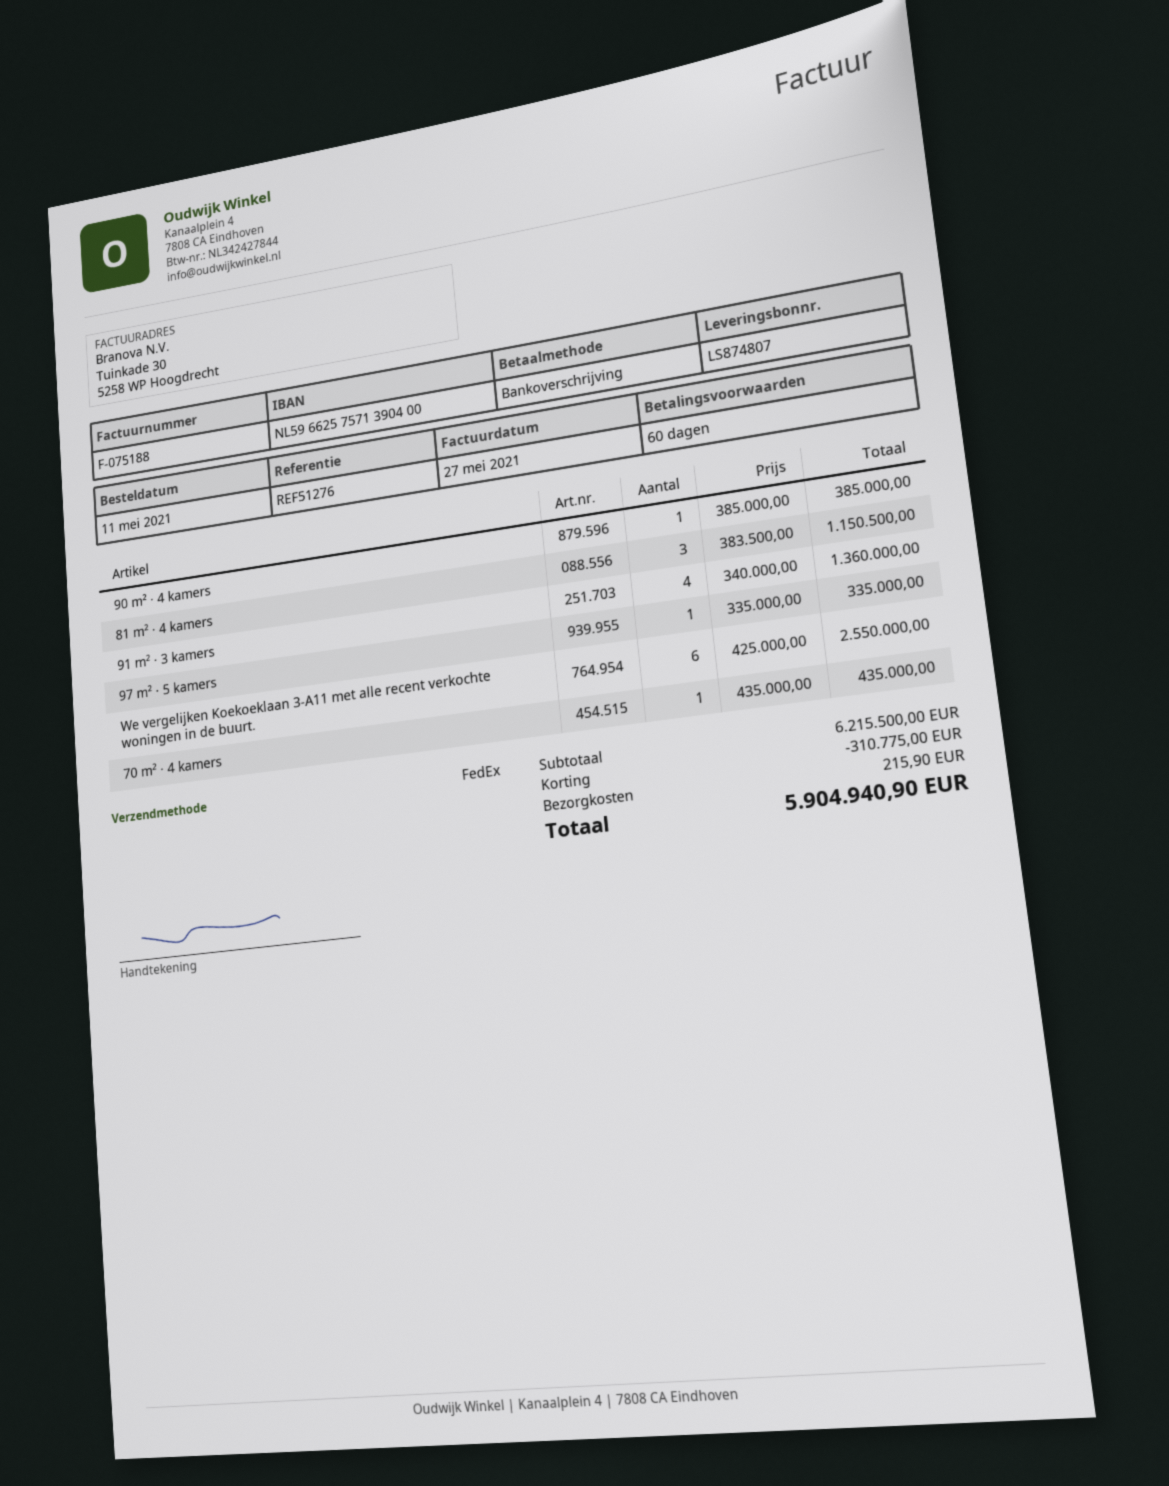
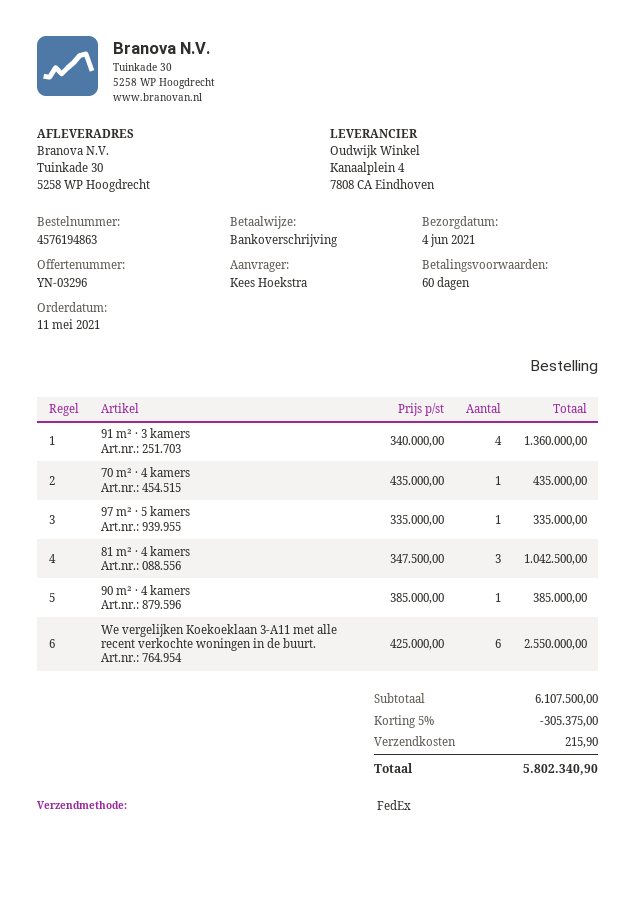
81 m² · 4 kamers: 3 x 383500.00 = 1150500.00 -> 3 x 347500.00 = 1042500.00
subtotal: 6215500.00 -> 6107500.00
discount: 310775.00 -> 305375.00
total: 5904940.90 -> 5802340.90

